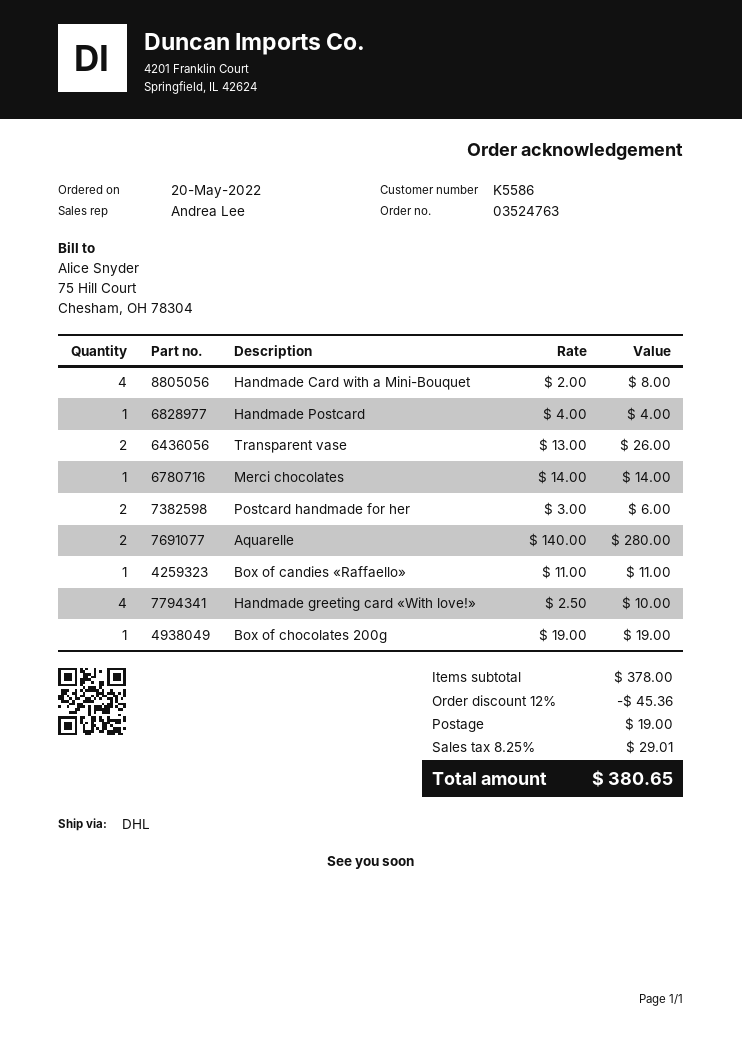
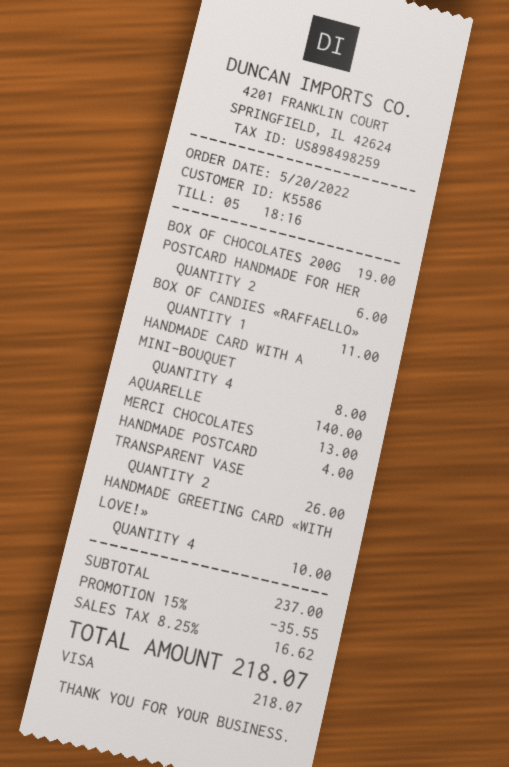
Merci chocolates: 1 for 14.00 -> 1 for 13.00
Aquarelle: 2 for 280.00 -> 1 for 140.00
subtotal: 378.00 -> 237.00
discount: 12% = 45.36 -> 15% = 35.55
shipping: 19.00 -> none
tax: 8.25% = 29.01 -> 8.25% = 16.62
total: 380.65 -> 218.07

